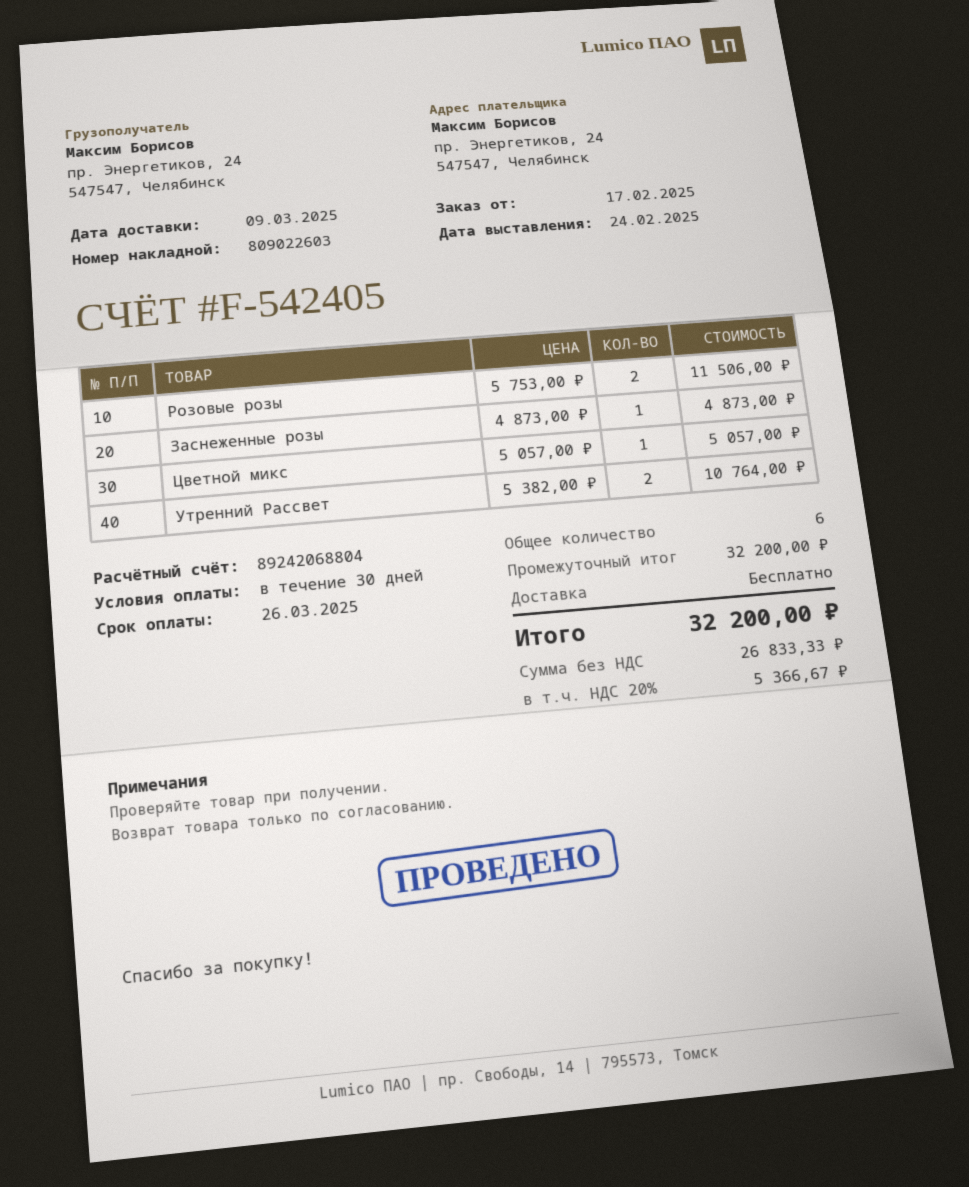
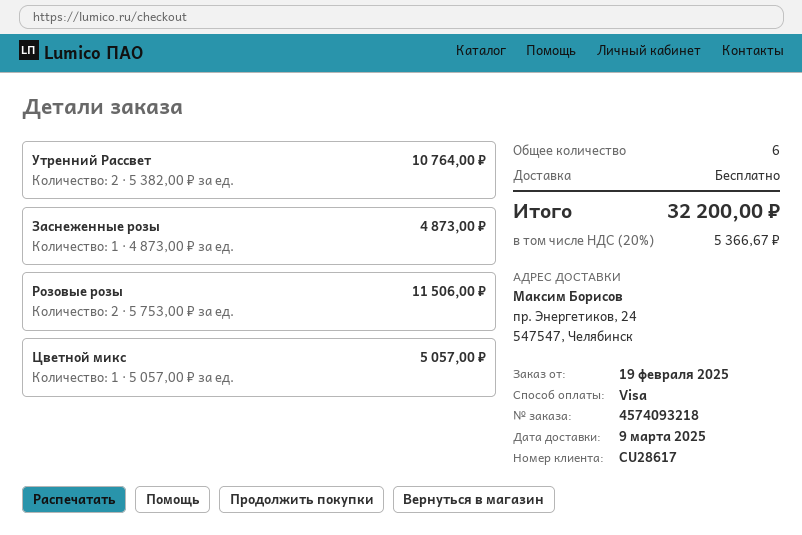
order date: 2025-02-17 -> 2025-02-19

